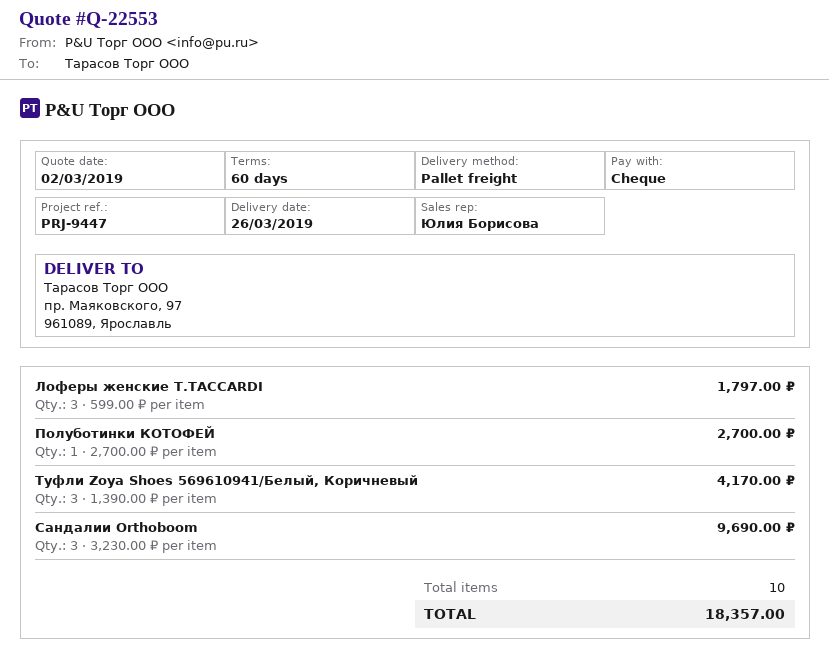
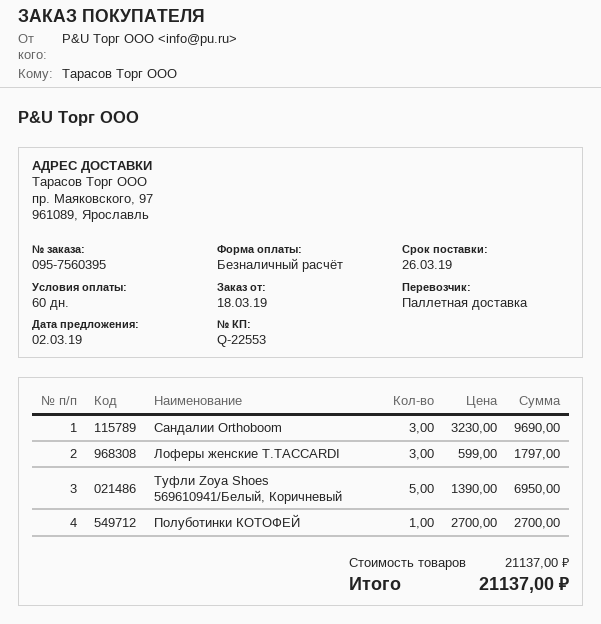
payment method: cheque -> bank transfer
Туфли Zoya Shoes 569610941/Белый, Коричневый: 3 x 1390.00 = 4170.00 -> 5 x 1390.00 = 6950.00
total: 18357.00 -> 21137.00

